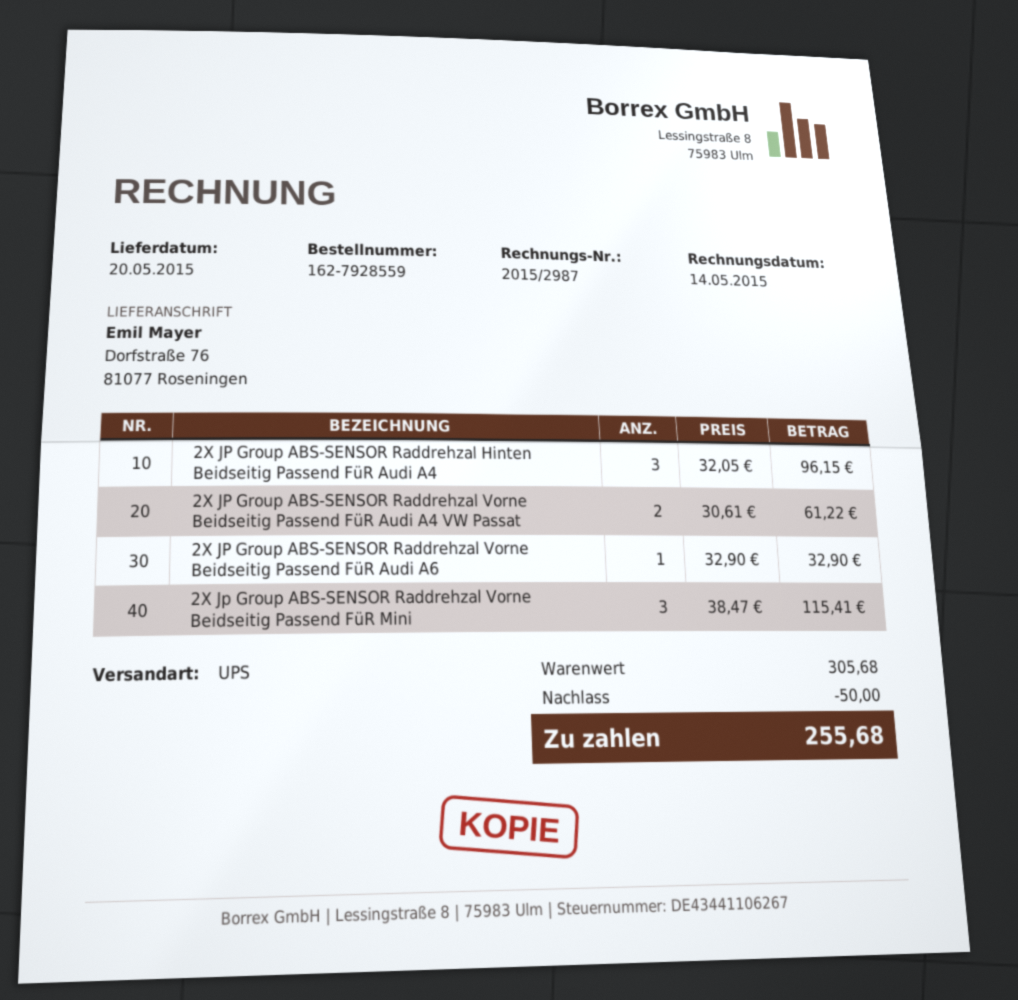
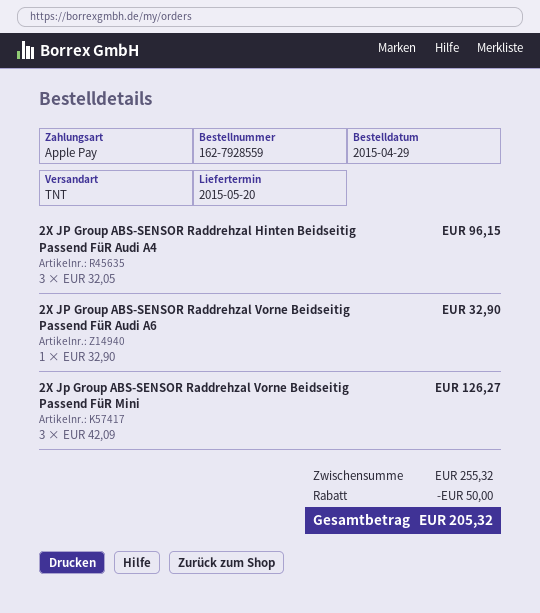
shipping method: UPS -> TNT
2X JP Group ABS-SENSOR Raddrehzal Vorne Beidseitig Passend FüR Audi A4 VW Passat: 2 x 30.61 = 61.22 -> none
2X Jp Group ABS-SENSOR Raddrehzal Vorne Beidseitig Passend FüR Mini: 3 x 38.47 = 115.41 -> 3 x 42.09 = 126.27
subtotal: 305.68 -> 255.32
total: 255.68 -> 205.32

